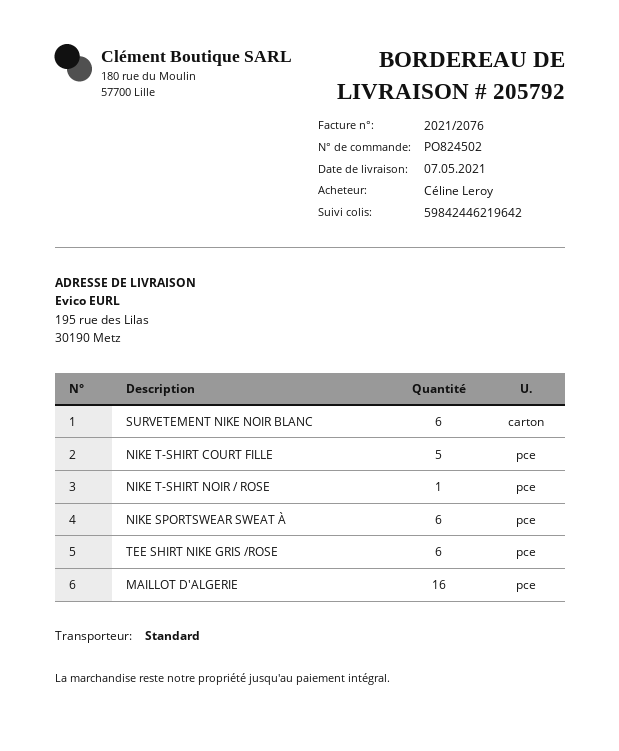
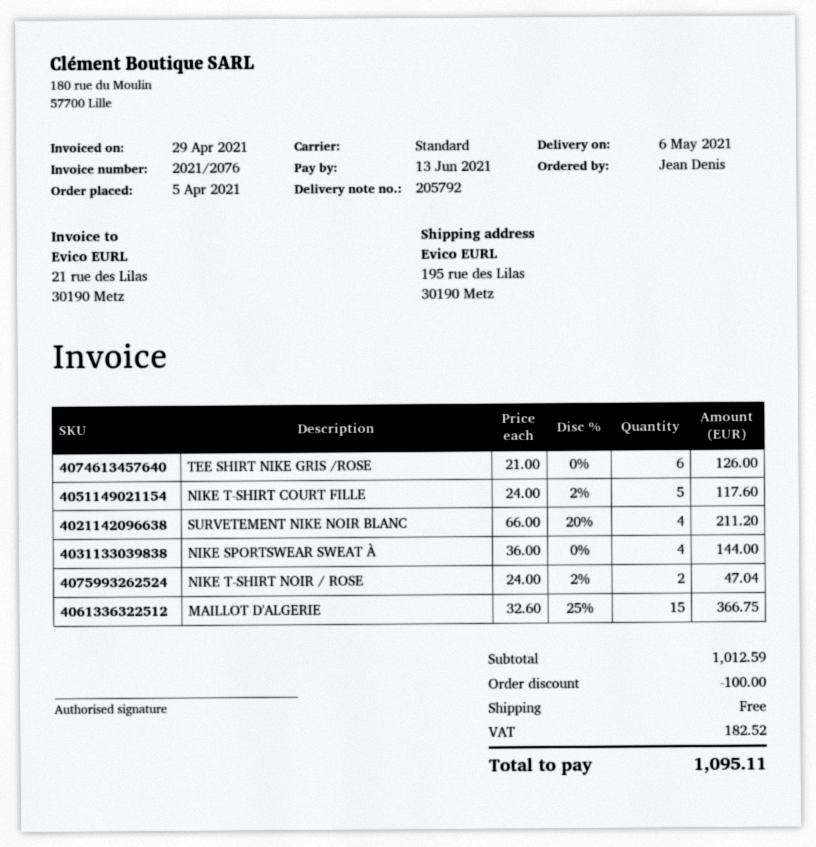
delivery date: 2021-05-07 -> 2021-05-06
ordered by: Céline Leroy -> Jean Denis
SURVETEMENT NIKE NOIR BLANC: 6 -> 4
NIKE T-SHIRT NOIR / ROSE: 1 -> 2
NIKE SPORTSWEAR SWEAT À: 6 -> 4
MAILLOT D'ALGERIE: 16 -> 15

